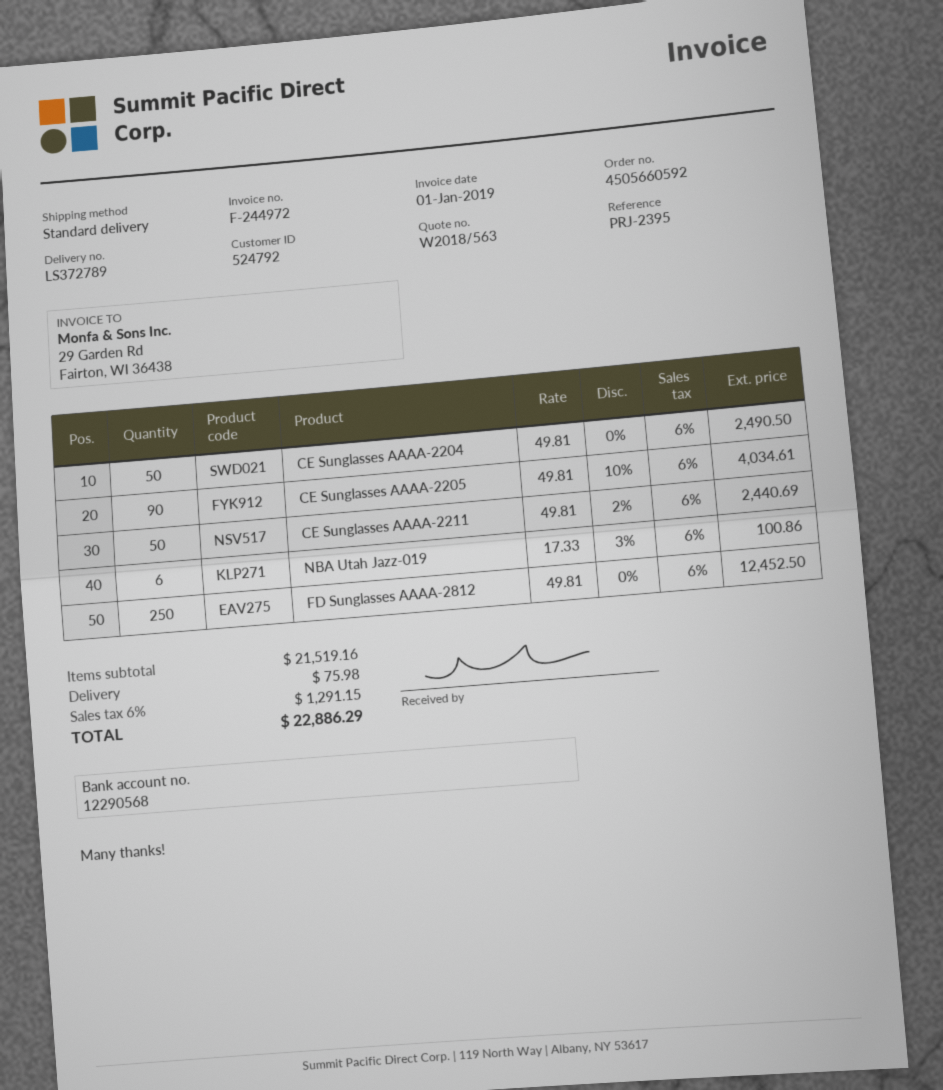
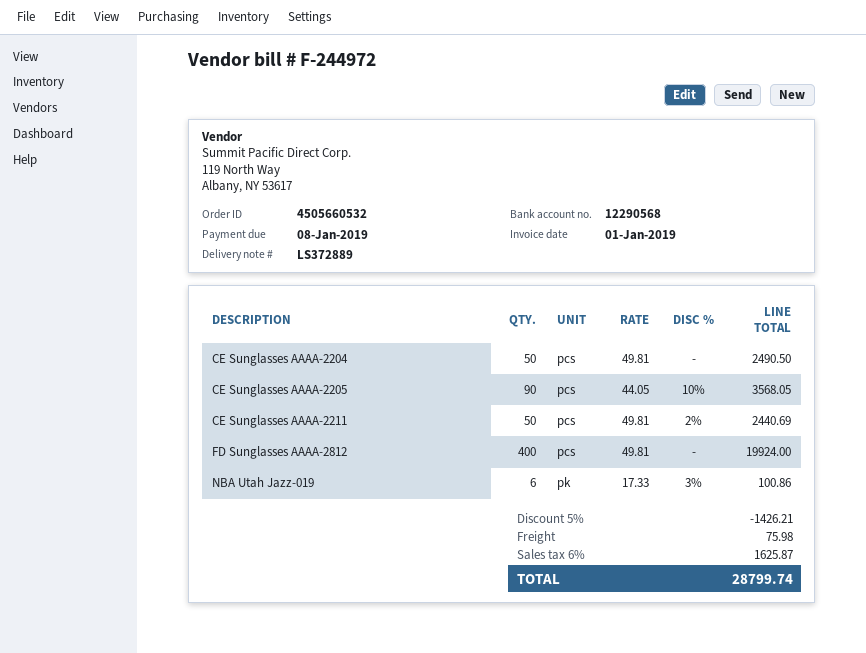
order number: 4505660592 -> 4505660532
delivery note number: LS372789 -> LS372889
CE Sunglasses AAAA-2205: 90 x 49.81 - 10% = 4034.61 -> 90 x 44.05 - 10% = 3568.05
FD Sunglasses AAAA-2812: 250 x 49.81 = 12452.50 -> 400 x 49.81 = 19924.00
discount: none -> 5% = 1426.21
tax: 6% = 1291.15 -> 6% = 1625.87
total: 22886.29 -> 28799.74

